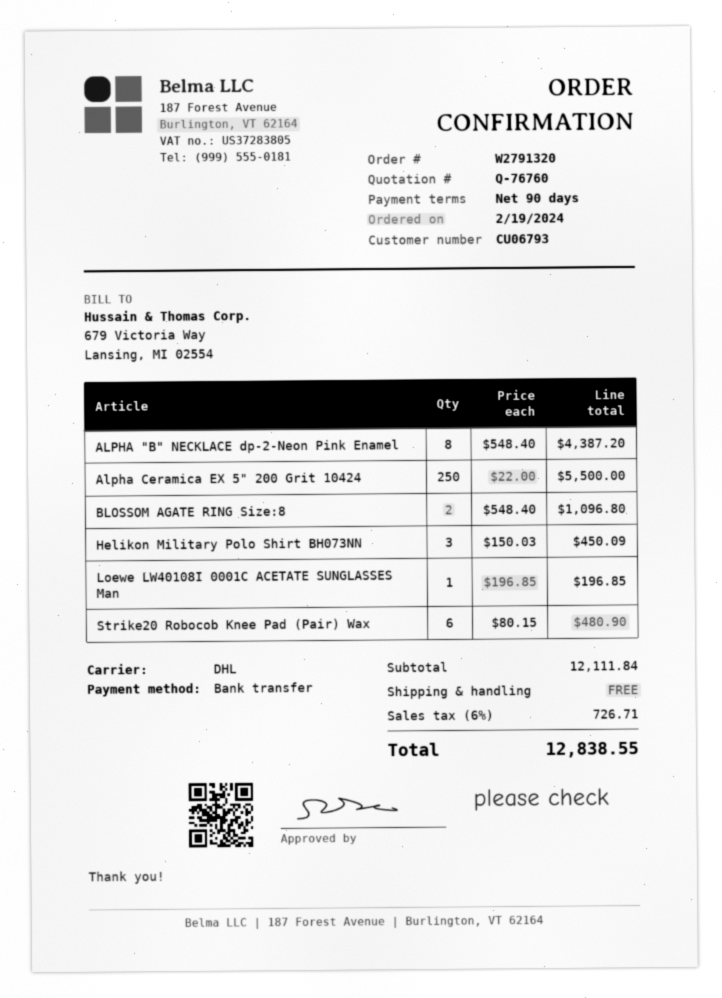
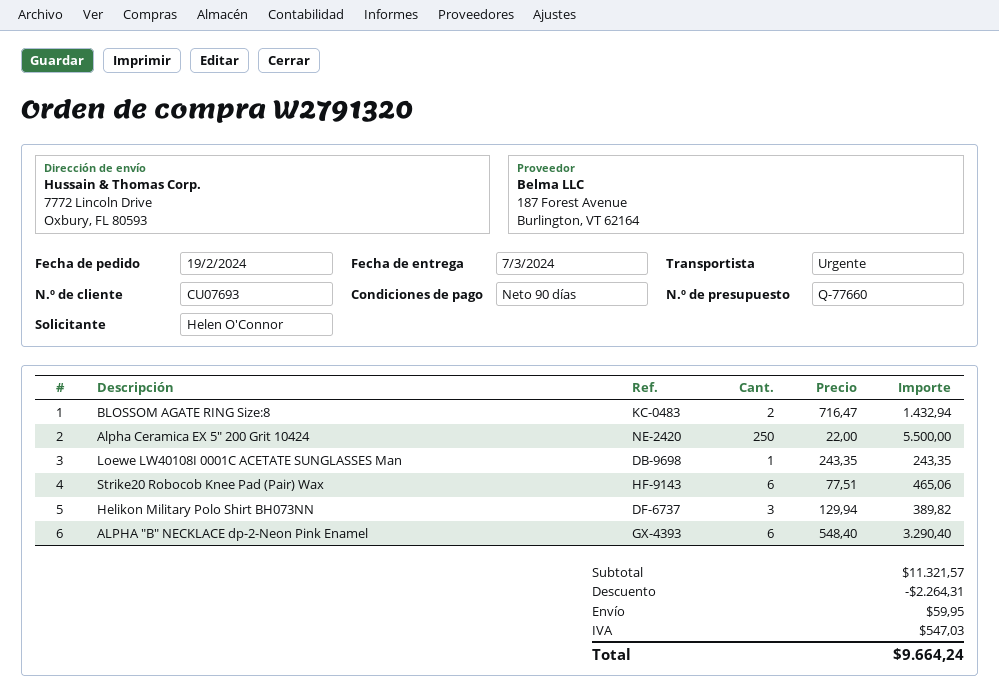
quote number: Q-76760 -> Q-77660
customer number: CU06793 -> CU07693
shipping method: DHL -> express
ALPHA "B" NECKLACE dp-2-Neon Pink Enamel: 8 x 548.40 = 4387.20 -> 6 x 548.40 = 3290.40
BLOSSOM AGATE RING Size:8: 2 x 548.40 = 1096.80 -> 2 x 716.47 = 1432.94
Helikon Military Polo Shirt BH073NN: 3 x 150.03 = 450.09 -> 3 x 129.94 = 389.82
Loewe LW40108I 0001C ACETATE SUNGLASSES Man: 1 x 196.85 = 196.85 -> 1 x 243.35 = 243.35
Strike20 Robocob Knee Pad (Pair) Wax: 6 x 80.15 = 480.90 -> 6 x 77.51 = 465.06
subtotal: 12111.84 -> 11321.57
discount: none -> 2264.31
shipping: 0.00 -> 59.95
tax: 726.71 -> 547.03
total: 12838.55 -> 9664.24

